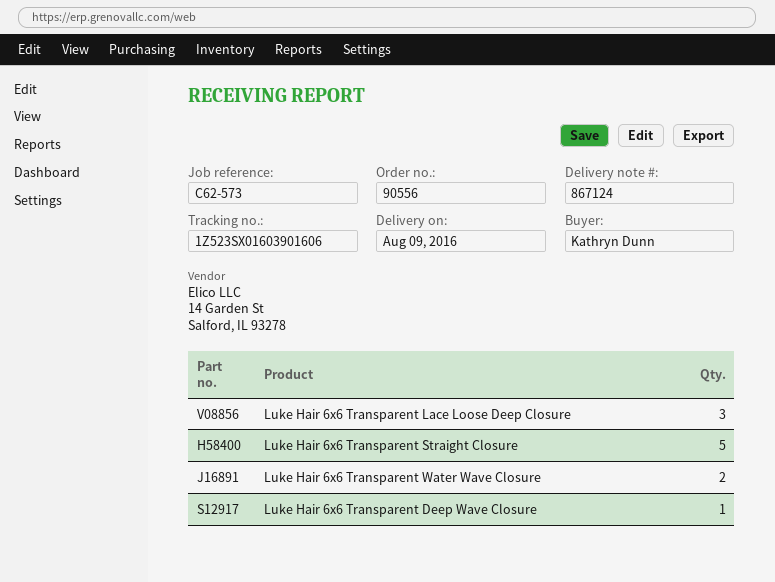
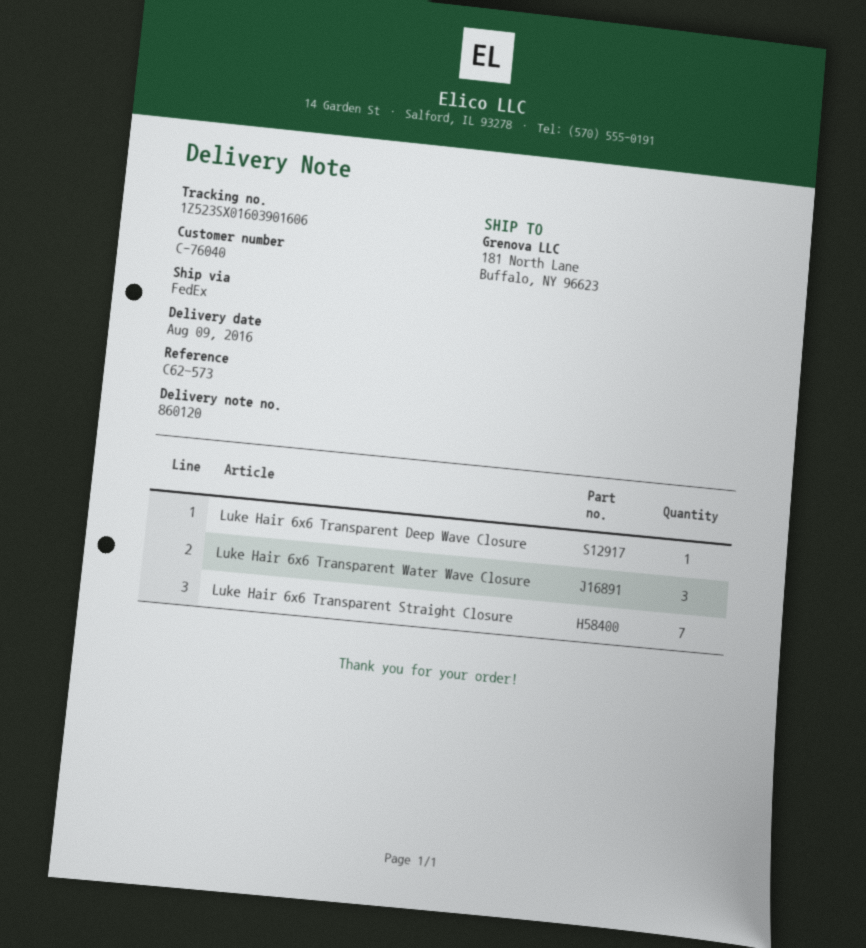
delivery note number: 867124 -> 860120
Luke Hair 6x6 Transparent Lace Loose Deep Closure: 3 -> none
Luke Hair 6x6 Transparent Straight Closure: 5 -> 7
Luke Hair 6x6 Transparent Water Wave Closure: 2 -> 3

